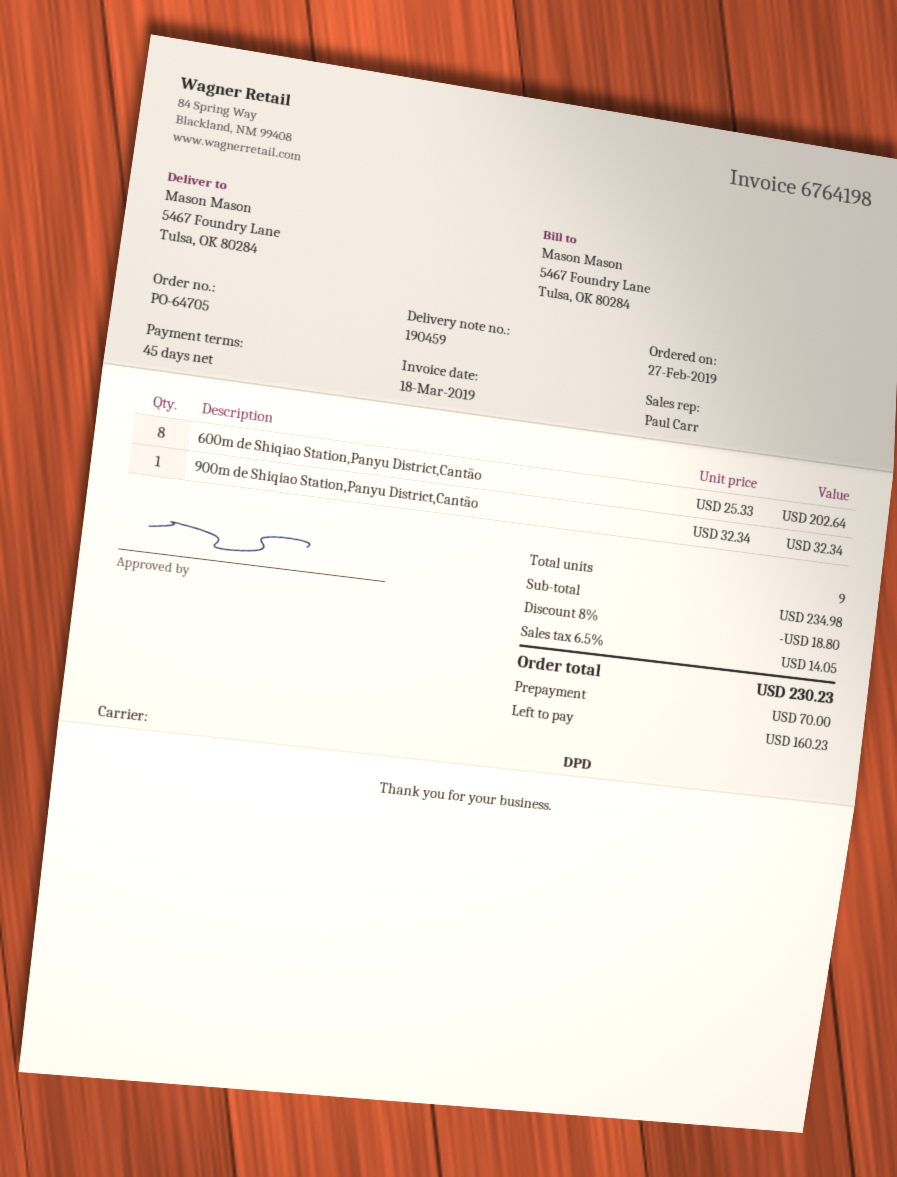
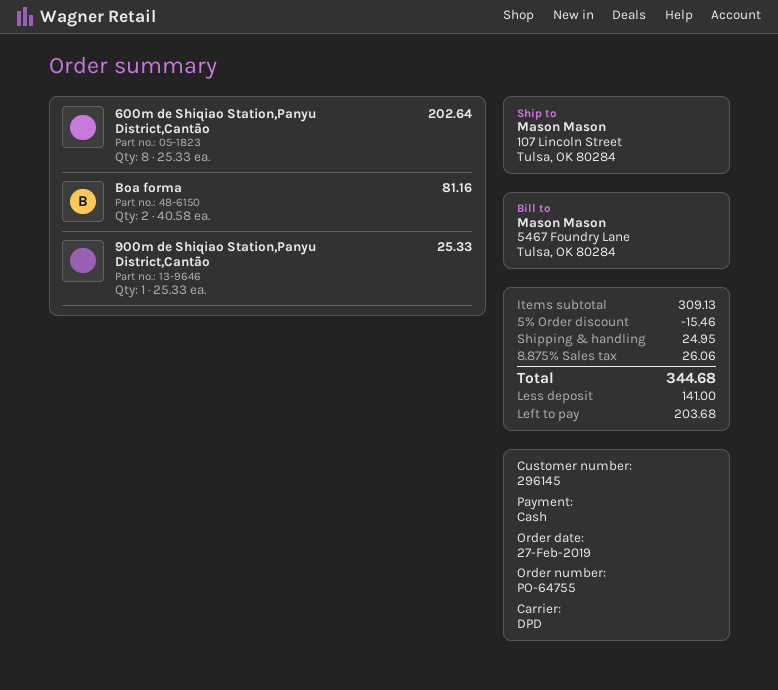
order number: PO-64705 -> PO-64755
ship to: 5467 Foundry Lane, Tulsa, OK 80284 -> 107 Lincoln Street, Tulsa, OK 80284
900m de Shiqiao Station,Panyu District,Cantão: 1 x 32.34 = 32.34 -> 1 x 25.33 = 25.33
Boa forma: none -> 2 x 40.58 = 81.16
subtotal: 234.98 -> 309.13
discount: 8% = 18.80 -> 5% = 15.46
shipping: none -> 24.95
tax: 6.5% = 14.05 -> 8.875% = 26.06
total: 230.23 -> 344.68
deposit: 70.00 -> 141.00
balance: 160.23 -> 203.68

